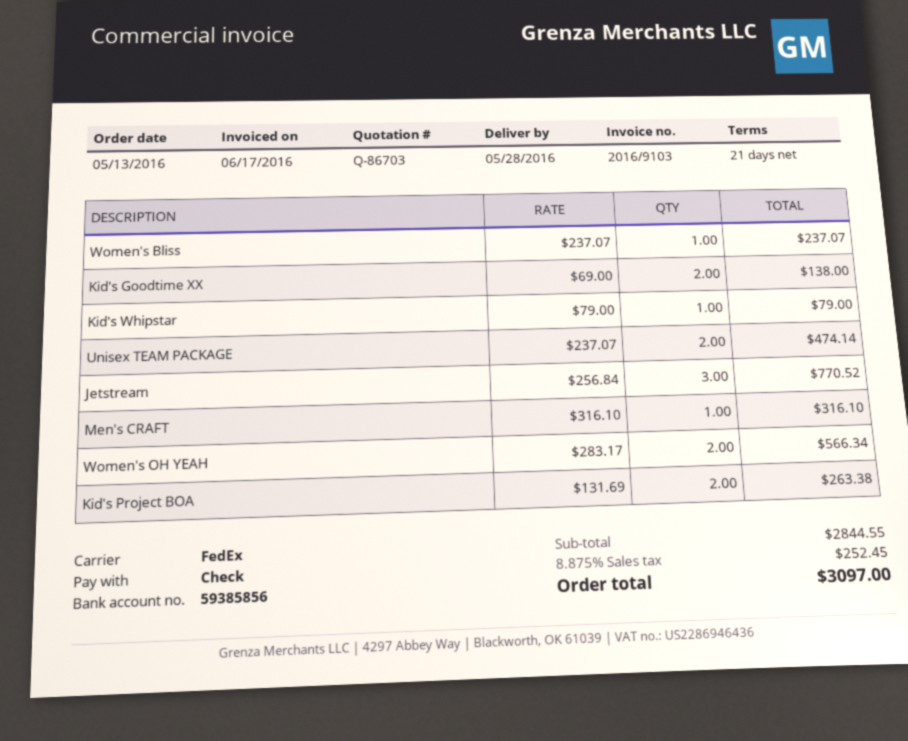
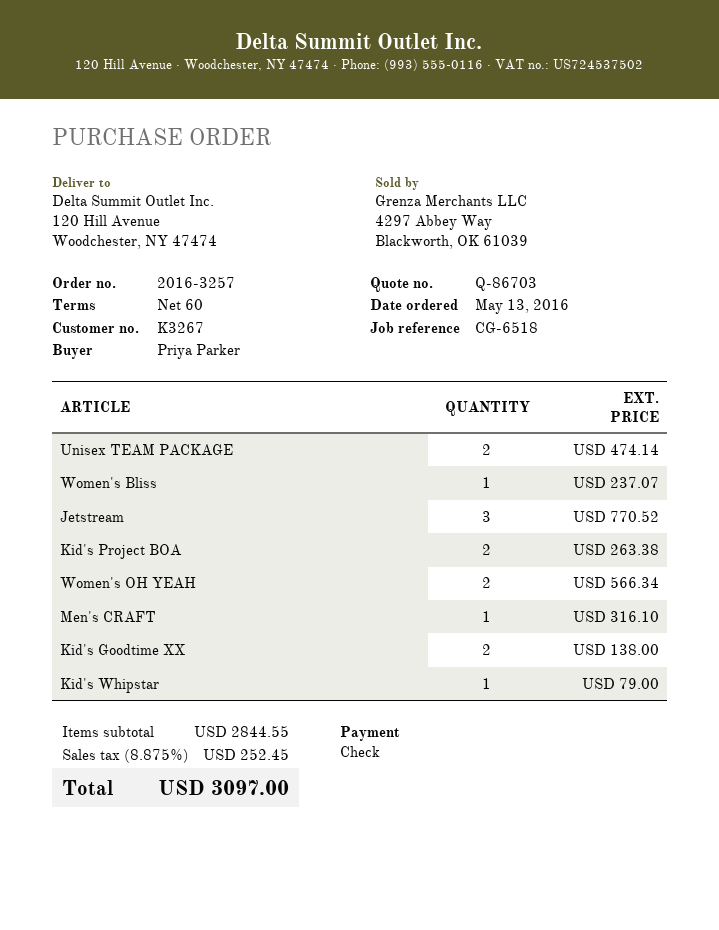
payment terms: 21 days -> 60 days

